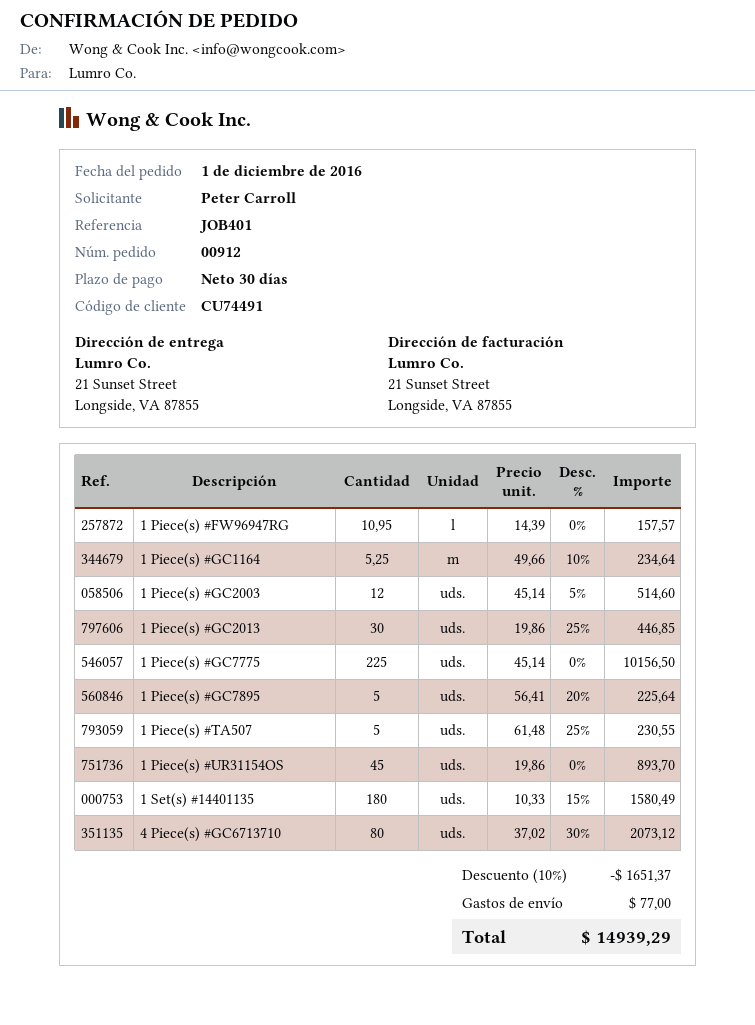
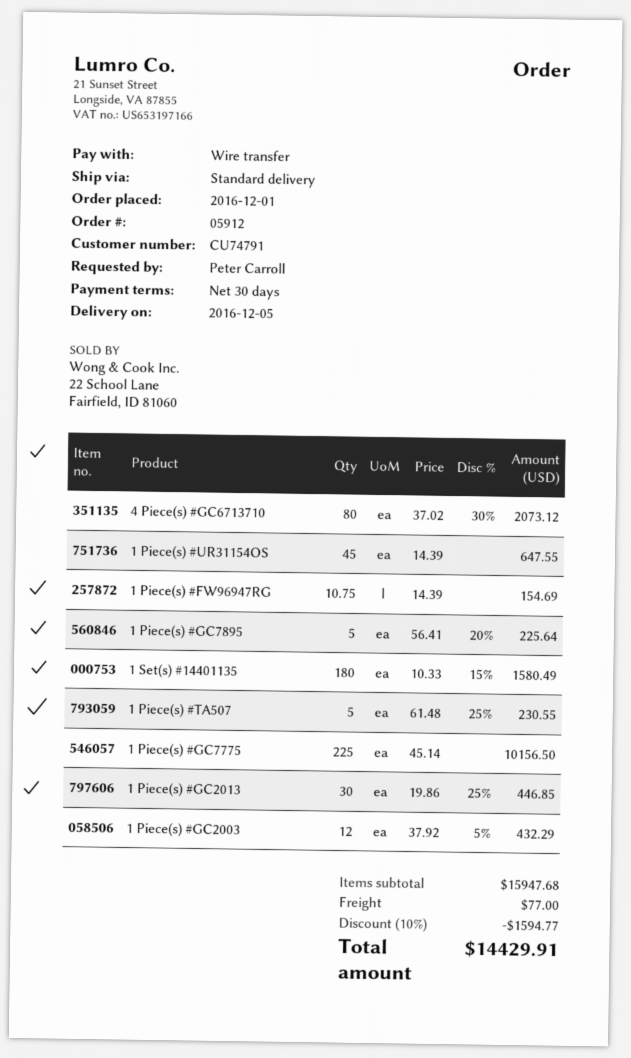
order number: 00912 -> 05912
customer number: CU74491 -> CU74791
1 Piece(s) #FW96947RG: 10.95 x 14.39 = 157.57 -> 10.75 x 14.39 = 154.69
1 Piece(s) #GC1164: 5.25 x 49.66 - 10% = 234.64 -> none
1 Piece(s) #GC2003: 12 x 45.14 - 5% = 514.60 -> 12 x 37.92 - 5% = 432.29
1 Piece(s) #UR31154OS: 45 x 19.86 = 893.70 -> 45 x 14.39 = 647.55
discount: 10% = 1651.37 -> 10% = 1594.77
total: 14939.29 -> 14429.91

